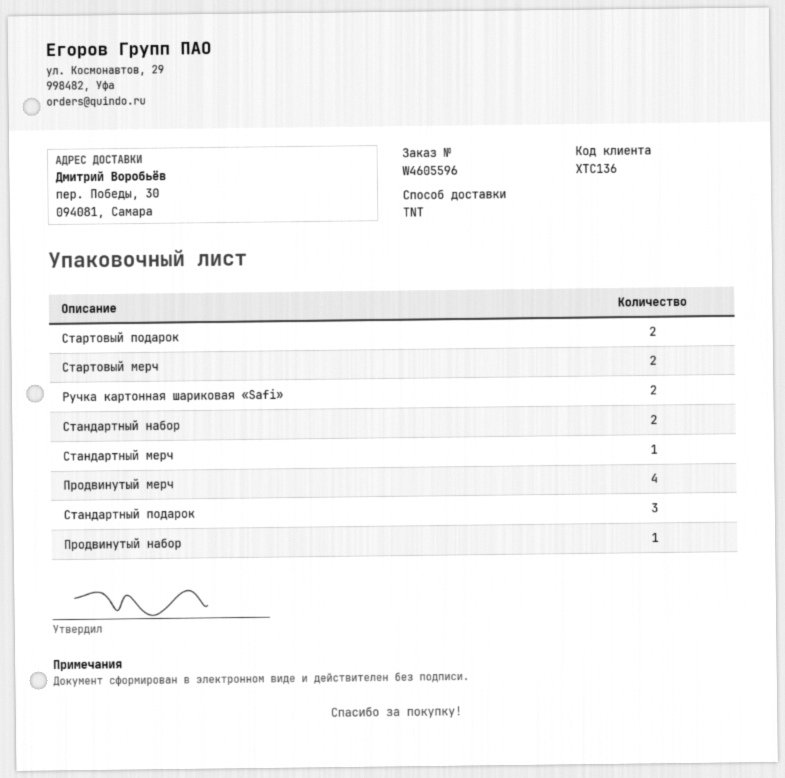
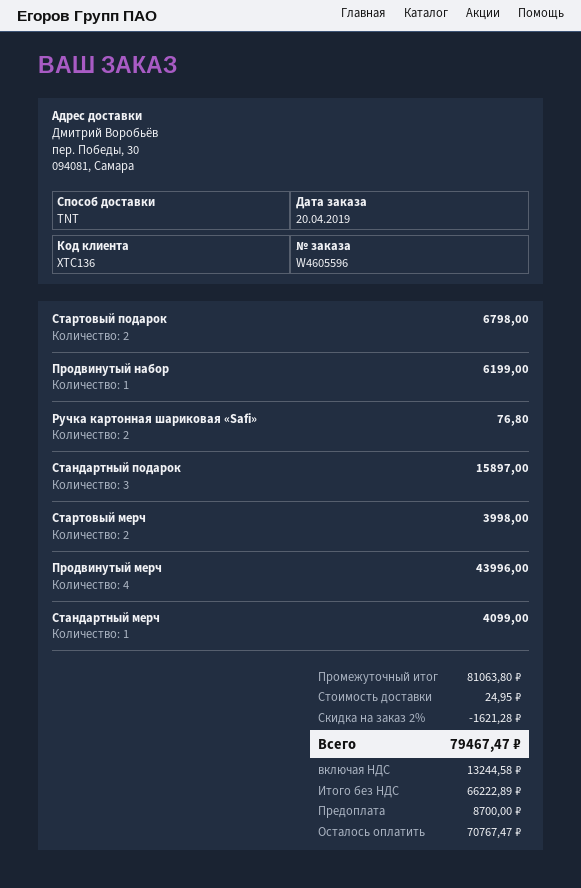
Стандартный набор: 2 -> none

